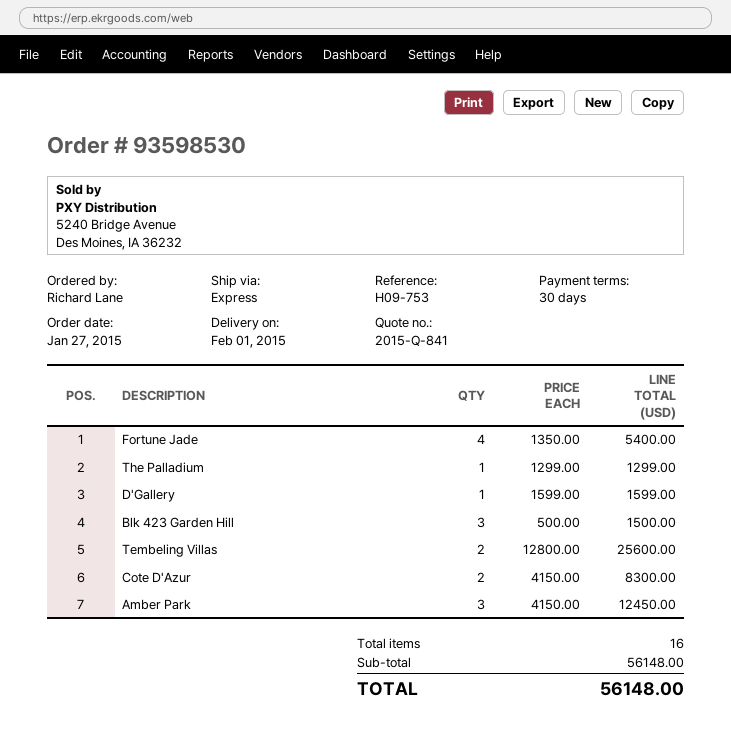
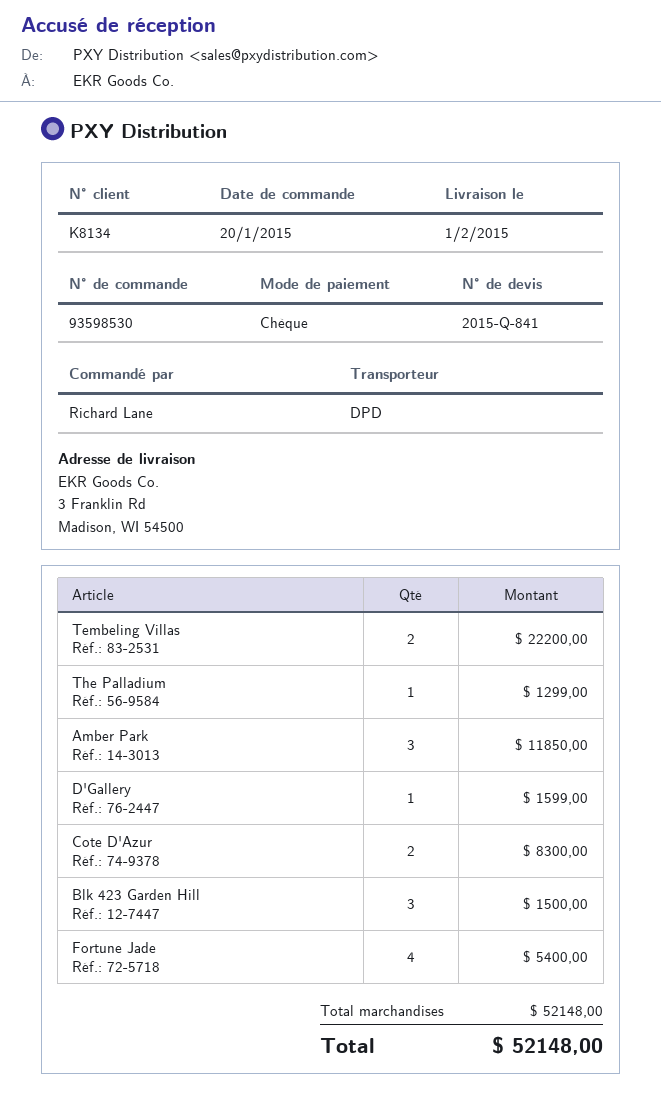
order date: 2015-01-27 -> 2015-01-20
shipping method: express -> DPD
Tembeling Villas: 2 for 25600.00 -> 2 for 22200.00
Amber Park: 3 for 12450.00 -> 3 for 11850.00
subtotal: 56148.00 -> 52148.00
total: 56148.00 -> 52148.00

